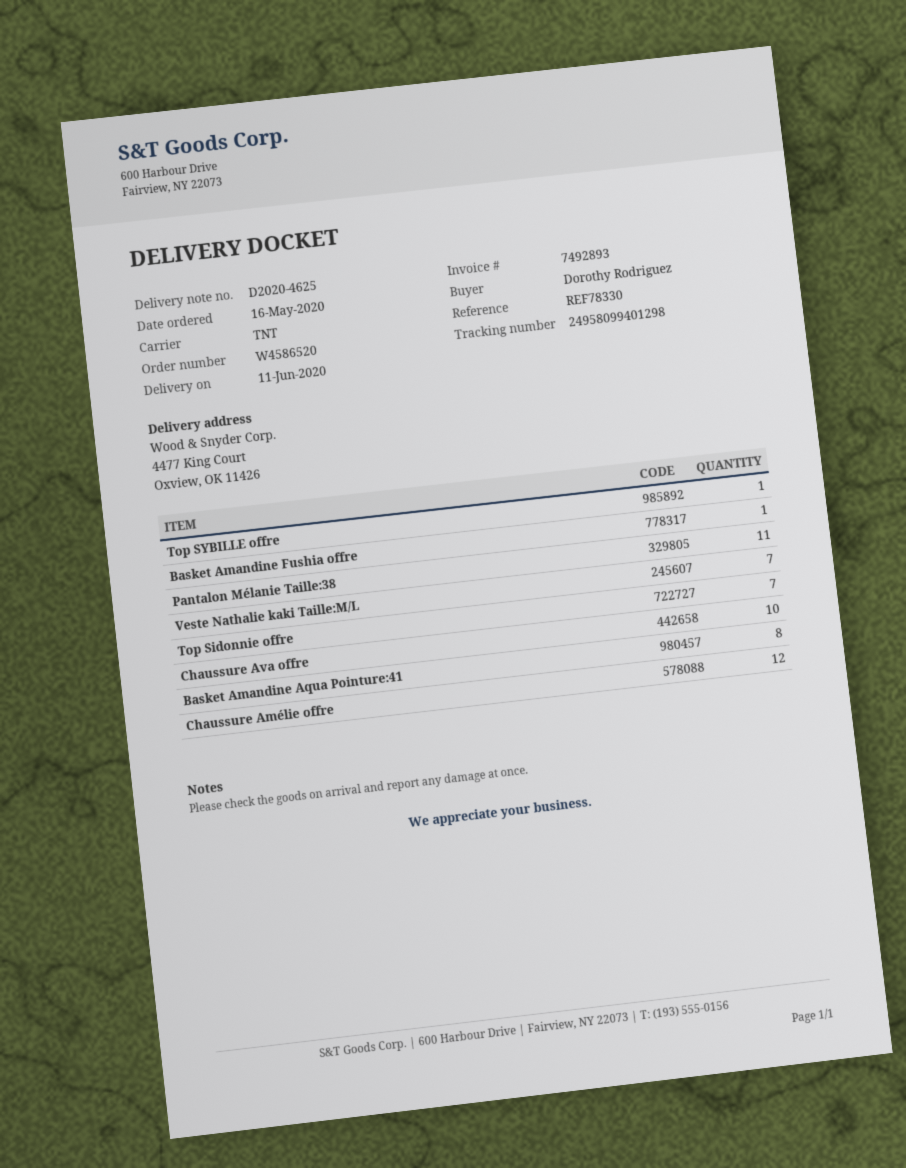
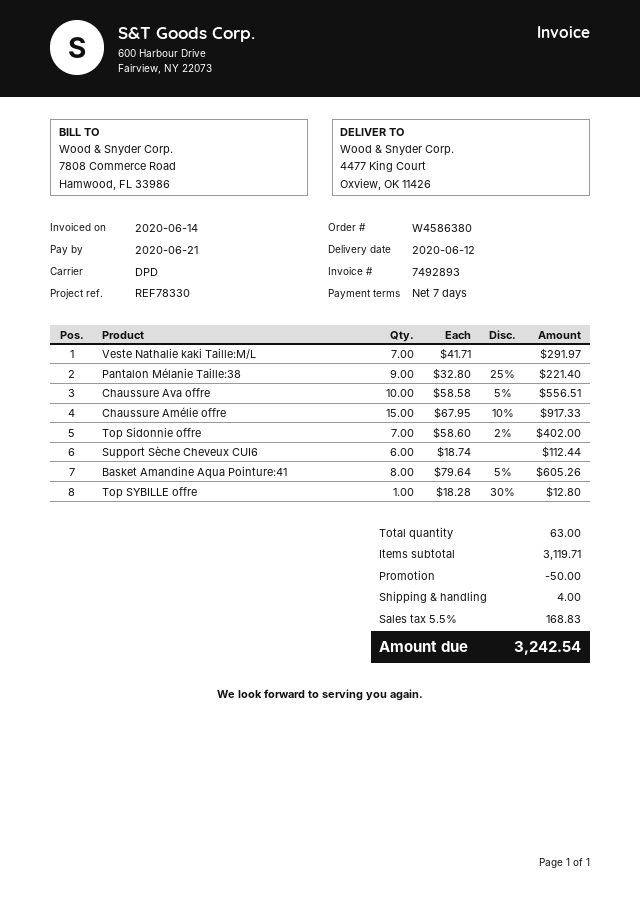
order number: W4586520 -> W4586380
delivery date: 2020-06-11 -> 2020-06-12
shipping method: TNT -> DPD
Basket Amandine Fushia offre: 1 -> none
Pantalon Mélanie Taille:38: 11 -> 9
Chaussure Amélie offre: 12 -> 15
Support Sèche Cheveux CUI6: none -> 6

